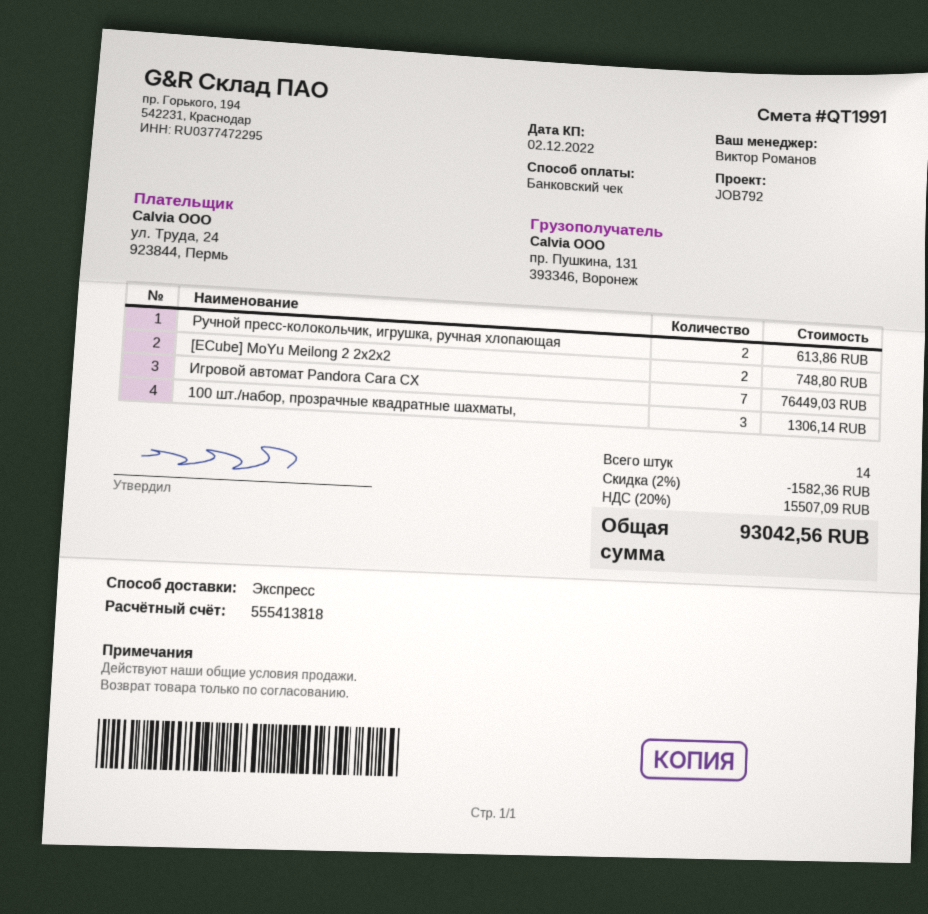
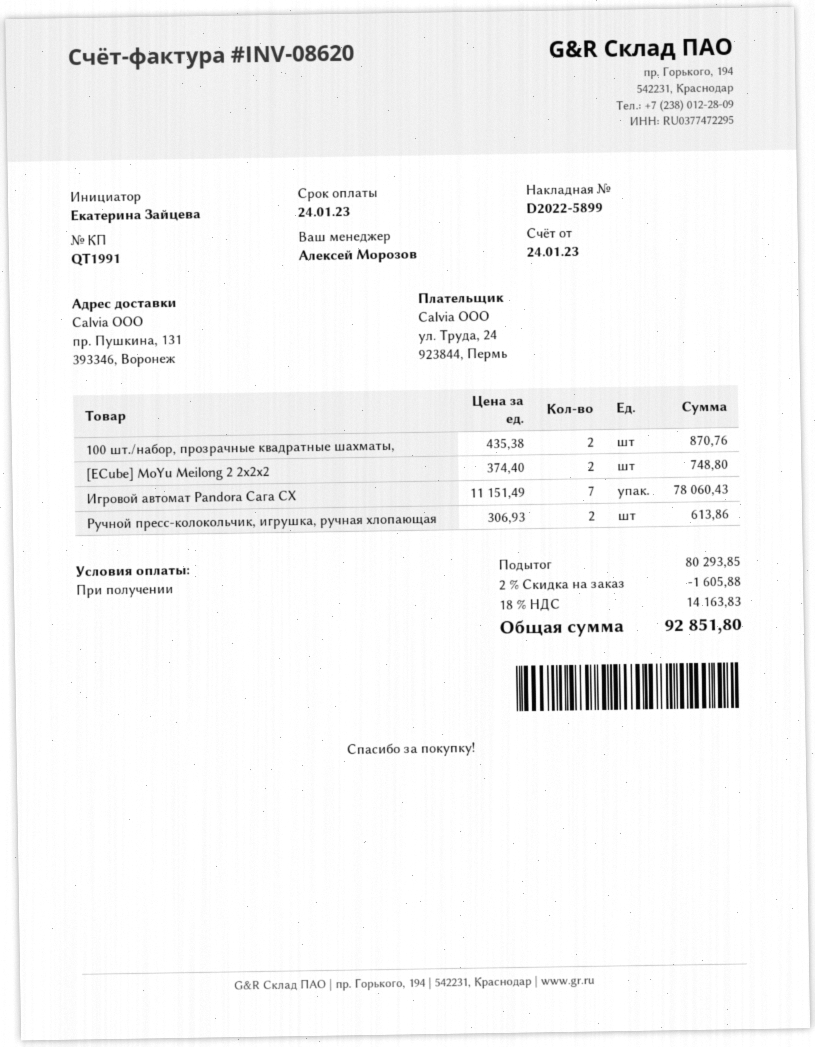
sales rep: Виктор Романов -> Алексей Морозов
Игровой автомат Pandora Сага CX: 7 for 76449.03 -> 7 for 78060.43
100 шт./набор, прозрачные квадратные шахматы,: 3 for 1306.14 -> 2 for 870.76
discount: 2% = 1582.36 -> 2% = 1605.88
tax: 20% = 15507.09 -> 18% = 14163.83
total: 93042.56 -> 92851.80

